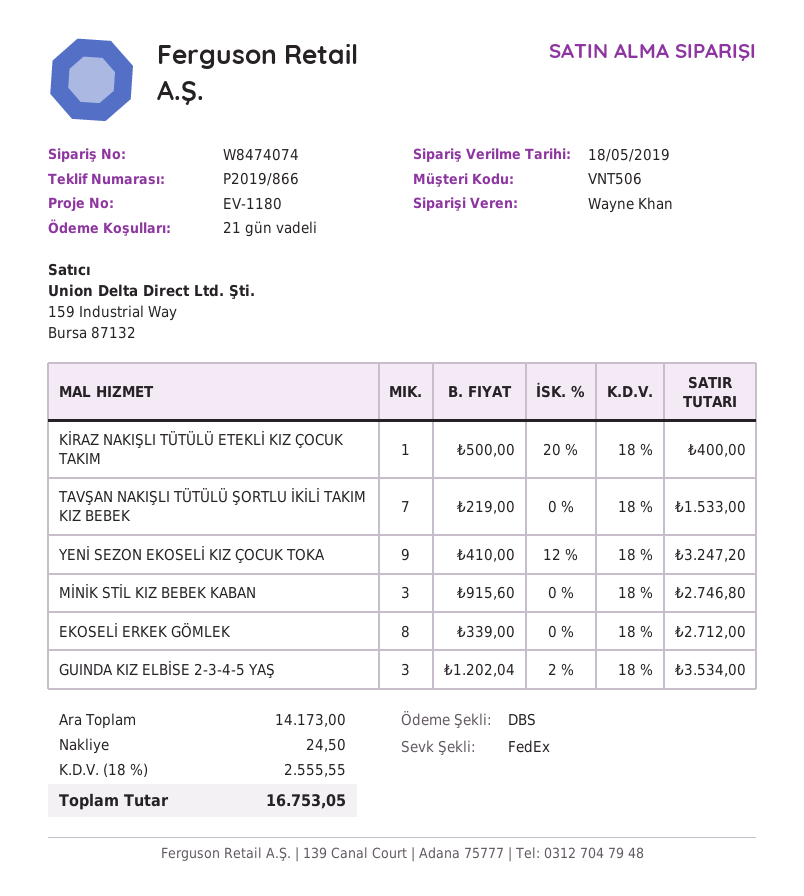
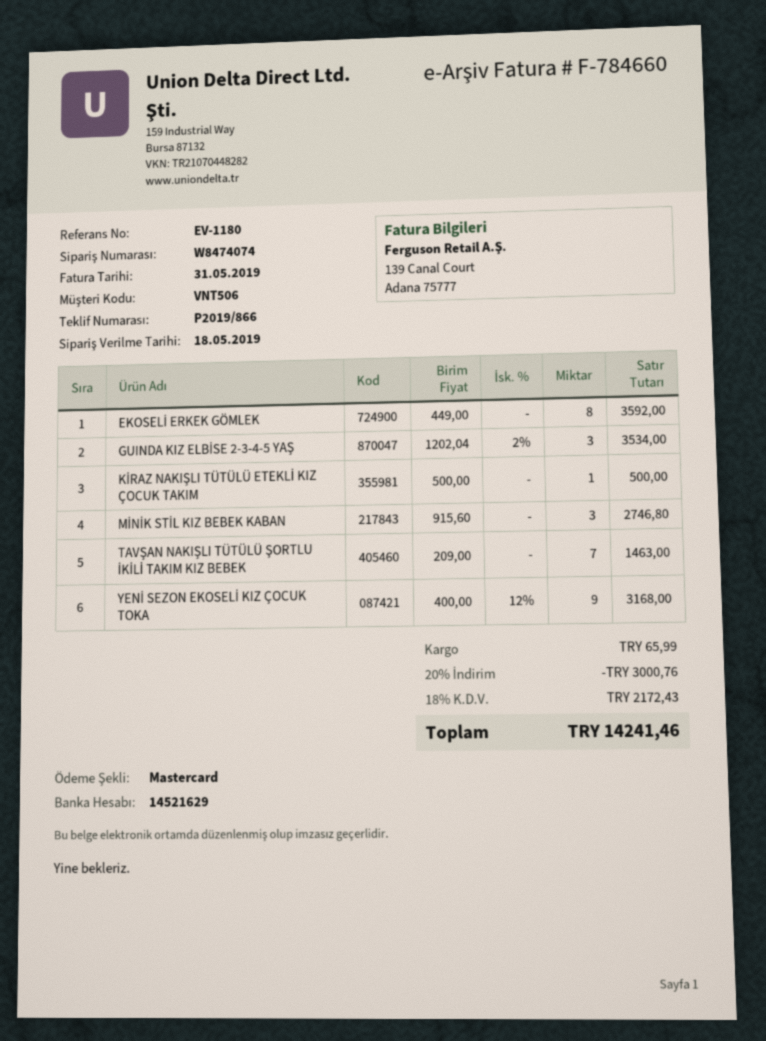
payment method: direct debit -> Mastercard
KİRAZ NAKIŞLI TÜTÜLÜ ETEKLİ KIZ ÇOCUK TAKIM: 1 x 500.00 - 20% = 400.00 -> 1 x 500.00 = 500.00
TAVŞAN NAKIŞLI TÜTÜLÜ ŞORTLU İKİLİ TAKIM KIZ BEBEK: 7 x 219.00 = 1533.00 -> 7 x 209.00 = 1463.00
YENİ SEZON EKOSELİ KIZ ÇOCUK TOKA: 9 x 410.00 - 12% = 3247.20 -> 9 x 400.00 - 12% = 3168.00
EKOSELİ ERKEK GÖMLEK: 8 x 339.00 = 2712.00 -> 8 x 449.00 = 3592.00
discount: none -> 20% = 3000.76
shipping: 24.50 -> 65.99
tax: 18% = 2555.55 -> 18% = 2172.43
total: 16753.05 -> 14241.46

